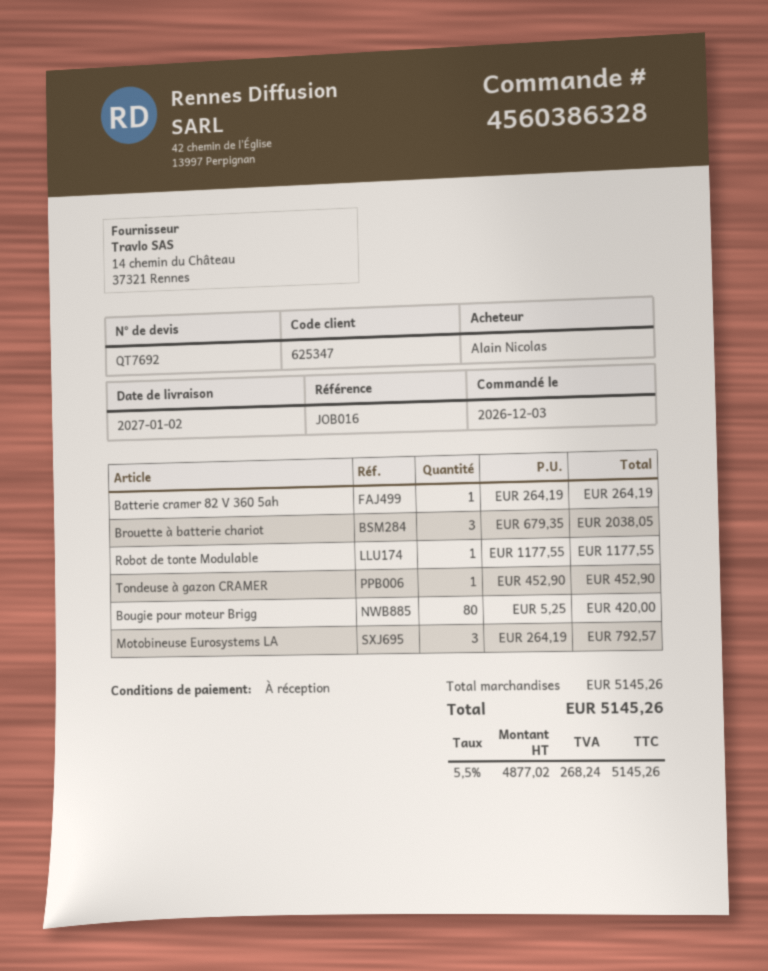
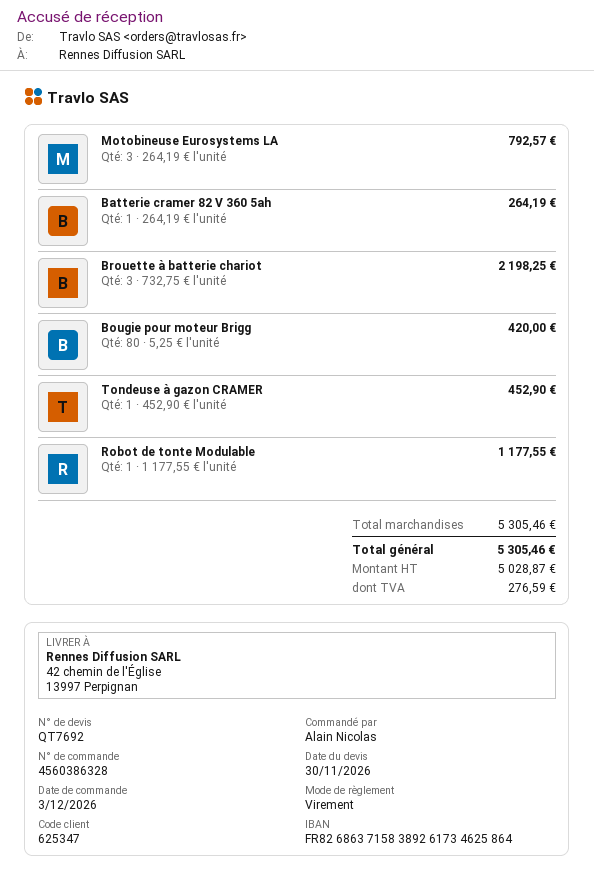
Brouette à batterie chariot: 3 x 679.35 = 2038.05 -> 3 x 732.75 = 2198.25
subtotal: 5145.26 -> 5305.46
net: 4877.02 -> 5028.87
tax: 268.24 -> 276.59
total: 5145.26 -> 5305.46

